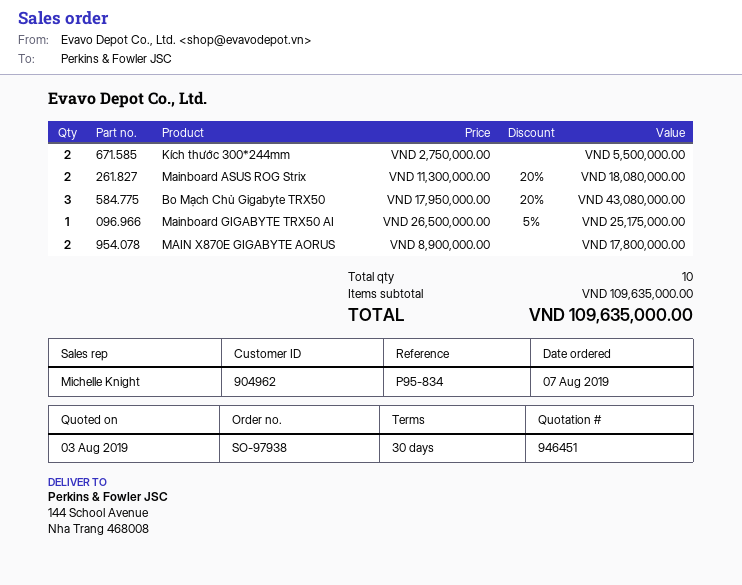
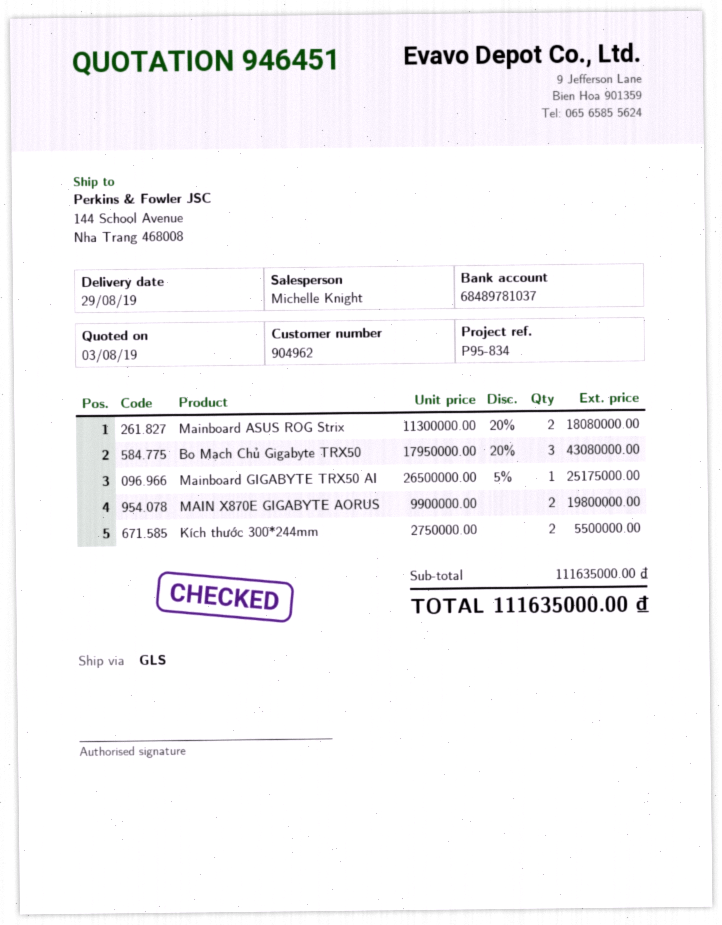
MAIN X870E GIGABYTE AORUS: 2 x 8900000.00 = 17800000.00 -> 2 x 9900000.00 = 19800000.00
subtotal: 109635000.00 -> 111635000.00
total: 109635000.00 -> 111635000.00

